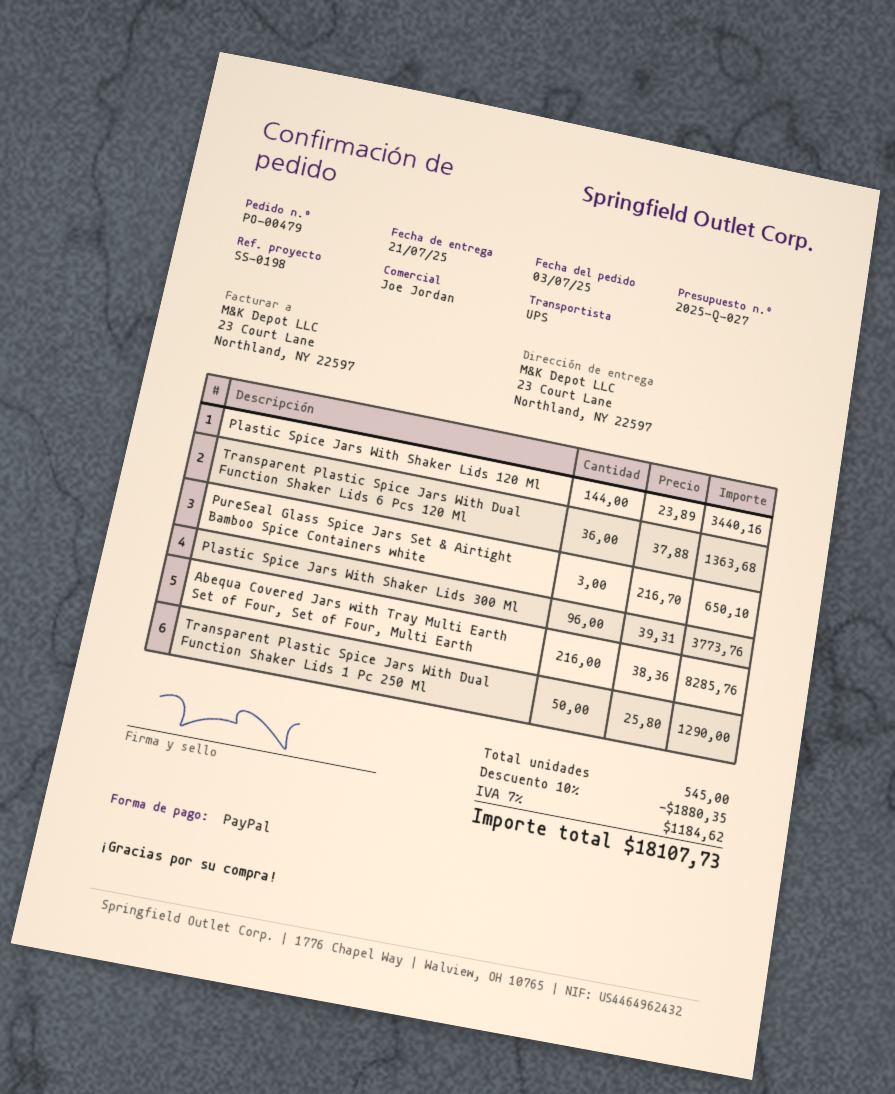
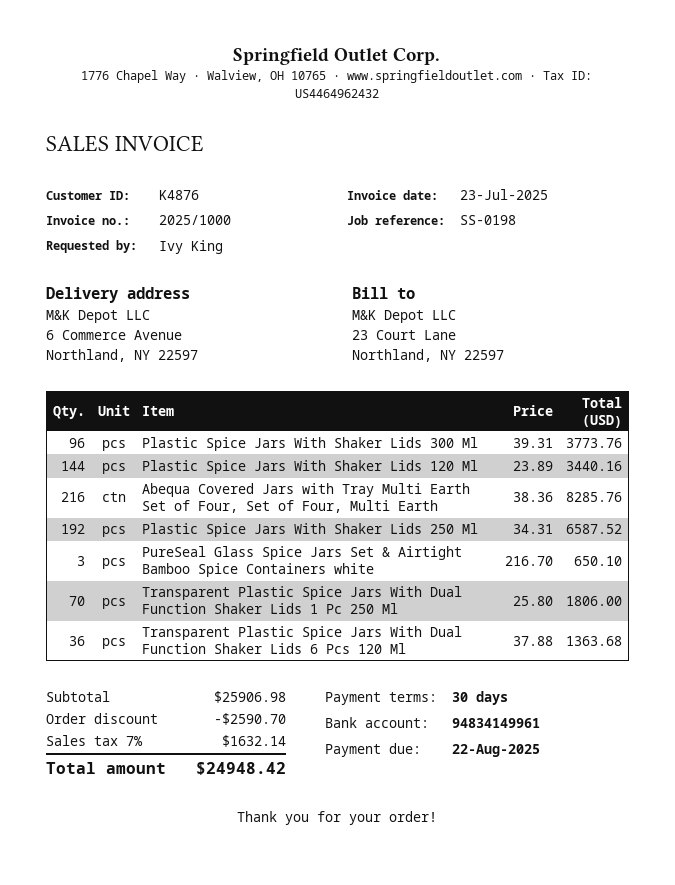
ship to: 23 Court Lane, Northland, NY 22597 -> 6 Commerce Avenue, Northland, NY 22597
Transparent Plastic Spice Jars With Dual Function Shaker Lids 1 Pc 250 Ml: 50 x 25.80 = 1290.00 -> 70 x 25.80 = 1806.00
Plastic Spice Jars With Shaker Lids 250 Ml: none -> 192 x 34.31 = 6587.52
discount: 1880.35 -> 2590.70
tax: 7% = 1184.62 -> 7% = 1632.14
total: 18107.73 -> 24948.42

